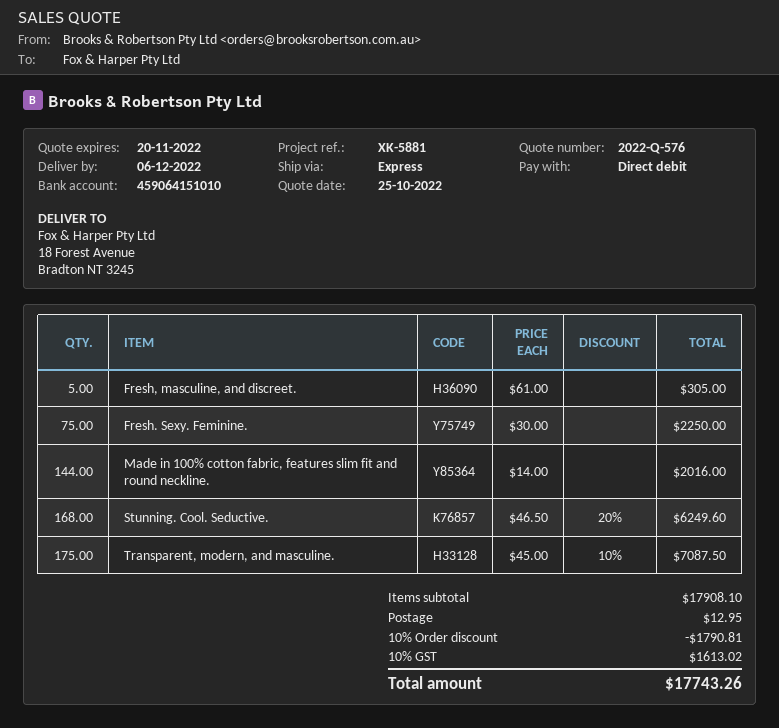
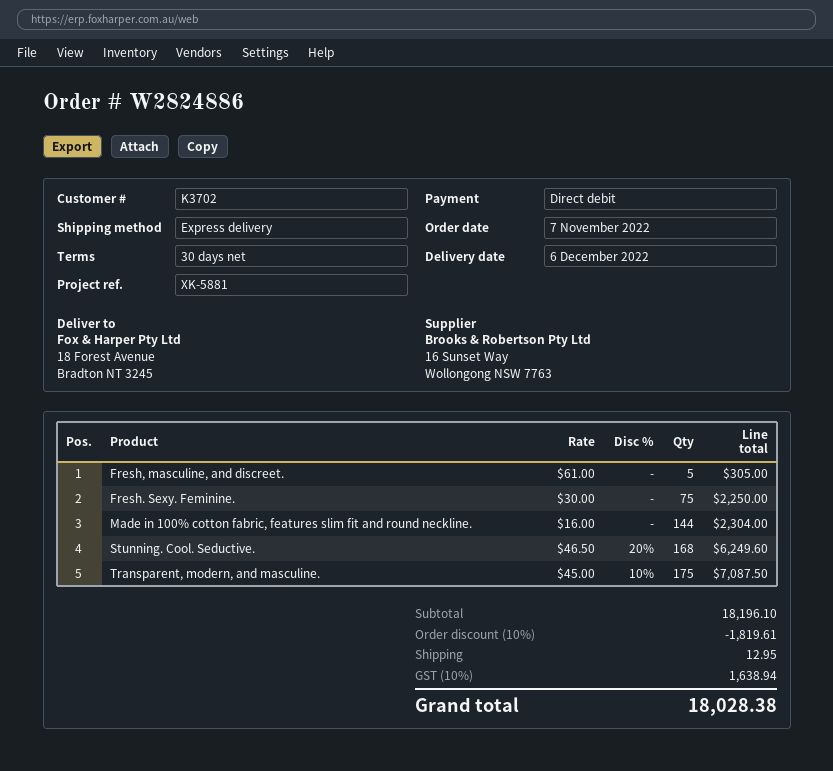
Made in 100% cotton fabric, features slim fit and round neckline.: 144 x 14.00 = 2016.00 -> 144 x 16.00 = 2304.00
subtotal: 17908.10 -> 18196.10
discount: 10% = 1790.81 -> 10% = 1819.61
tax: 10% = 1613.02 -> 10% = 1638.94
total: 17743.26 -> 18028.38

